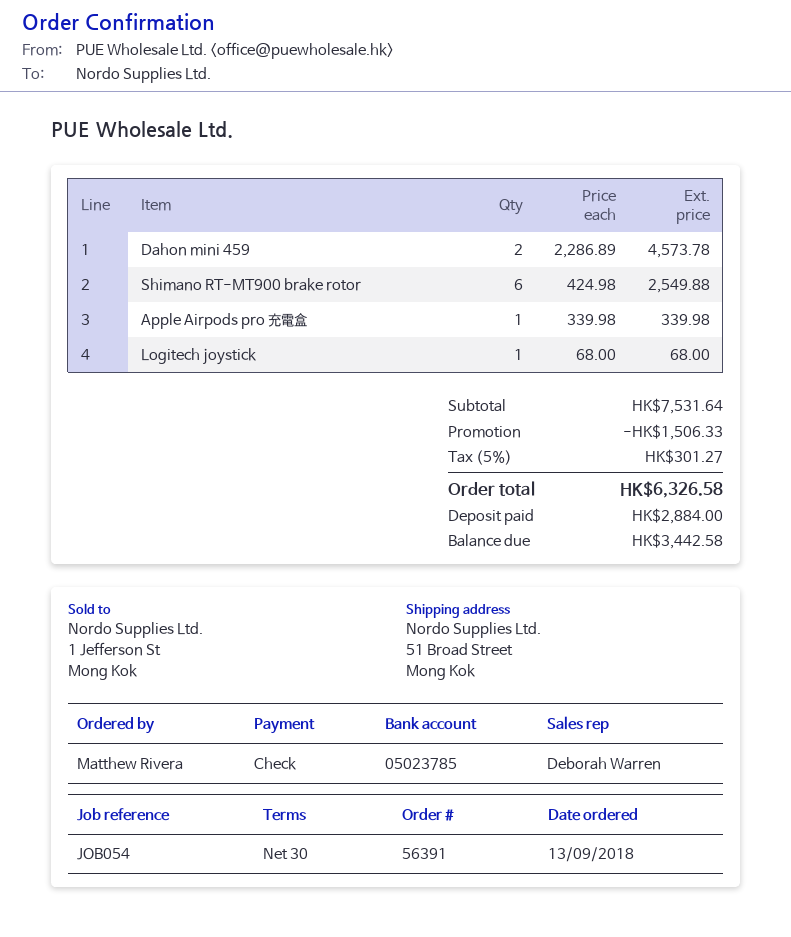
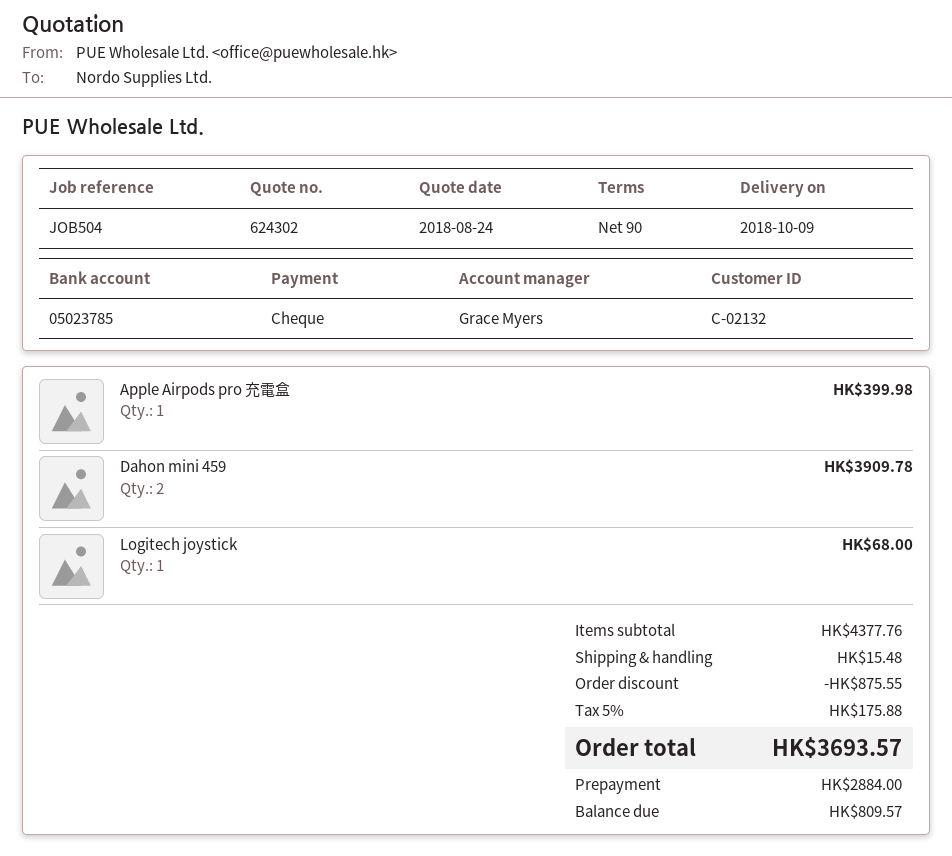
payment terms: 30 days -> 90 days
reference: JOB054 -> JOB504
sales rep: Deborah Warren -> Grace Myers
Dahon mini 459: 2 for 4573.78 -> 2 for 3909.78
Shimano RT-MT900 brake rotor: 6 for 2549.88 -> none
Apple Airpods pro 充電盒: 1 for 339.98 -> 1 for 399.98
subtotal: 7531.64 -> 4377.76
discount: 1506.33 -> 875.55
shipping: none -> 15.48
tax: 5% = 301.27 -> 5% = 175.88
total: 6326.58 -> 3693.57
balance: 3442.58 -> 809.57

